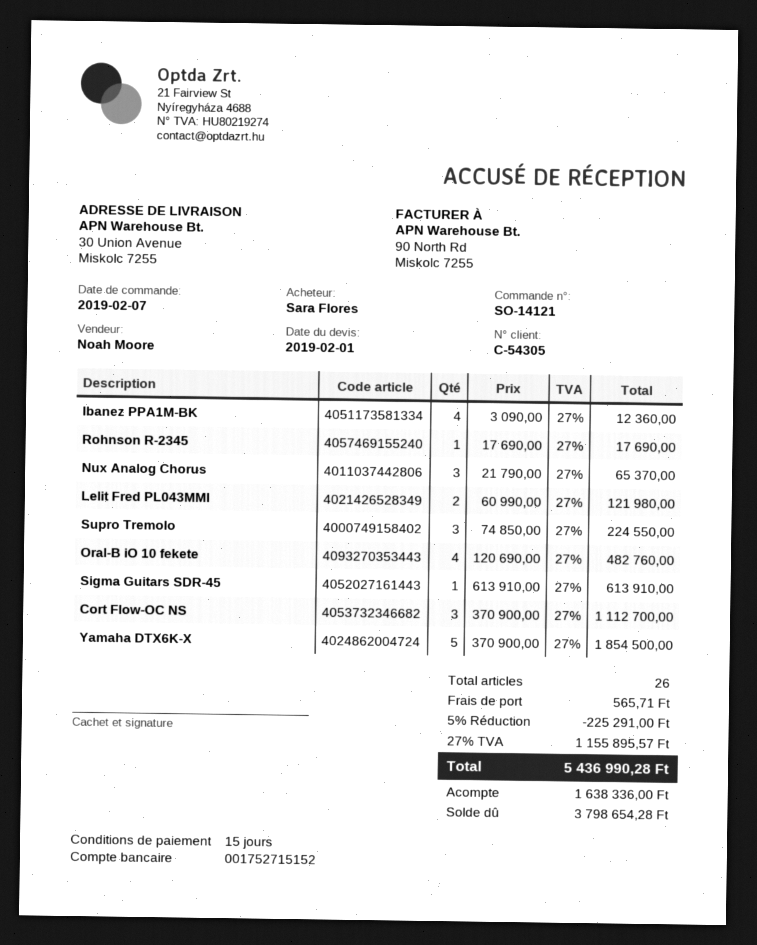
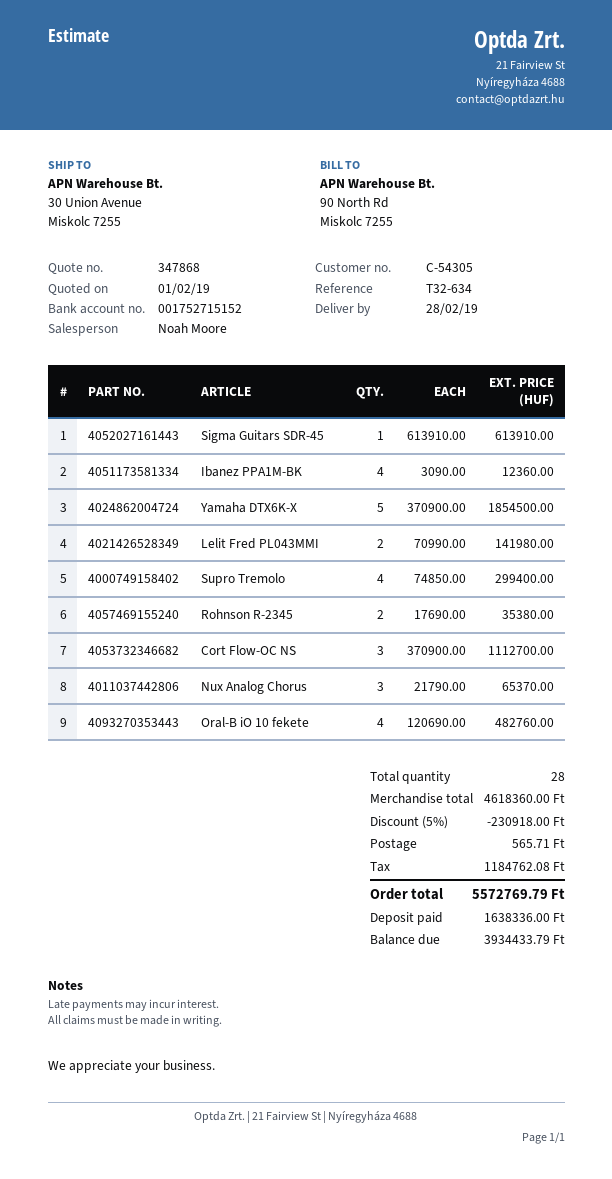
Rohnson R-2345: 1 x 17690.00 = 17690.00 -> 2 x 17690.00 = 35380.00
Lelit Fred PL043MMI: 2 x 60990.00 = 121980.00 -> 2 x 70990.00 = 141980.00
Supro Tremolo: 3 x 74850.00 = 224550.00 -> 4 x 74850.00 = 299400.00
total quantity: 26 -> 28
discount: 5% = 225291.00 -> 5% = 230918.00
tax: 1155895.57 -> 1184762.08
total: 5436990.28 -> 5572769.79
balance: 3798654.28 -> 3934433.79

